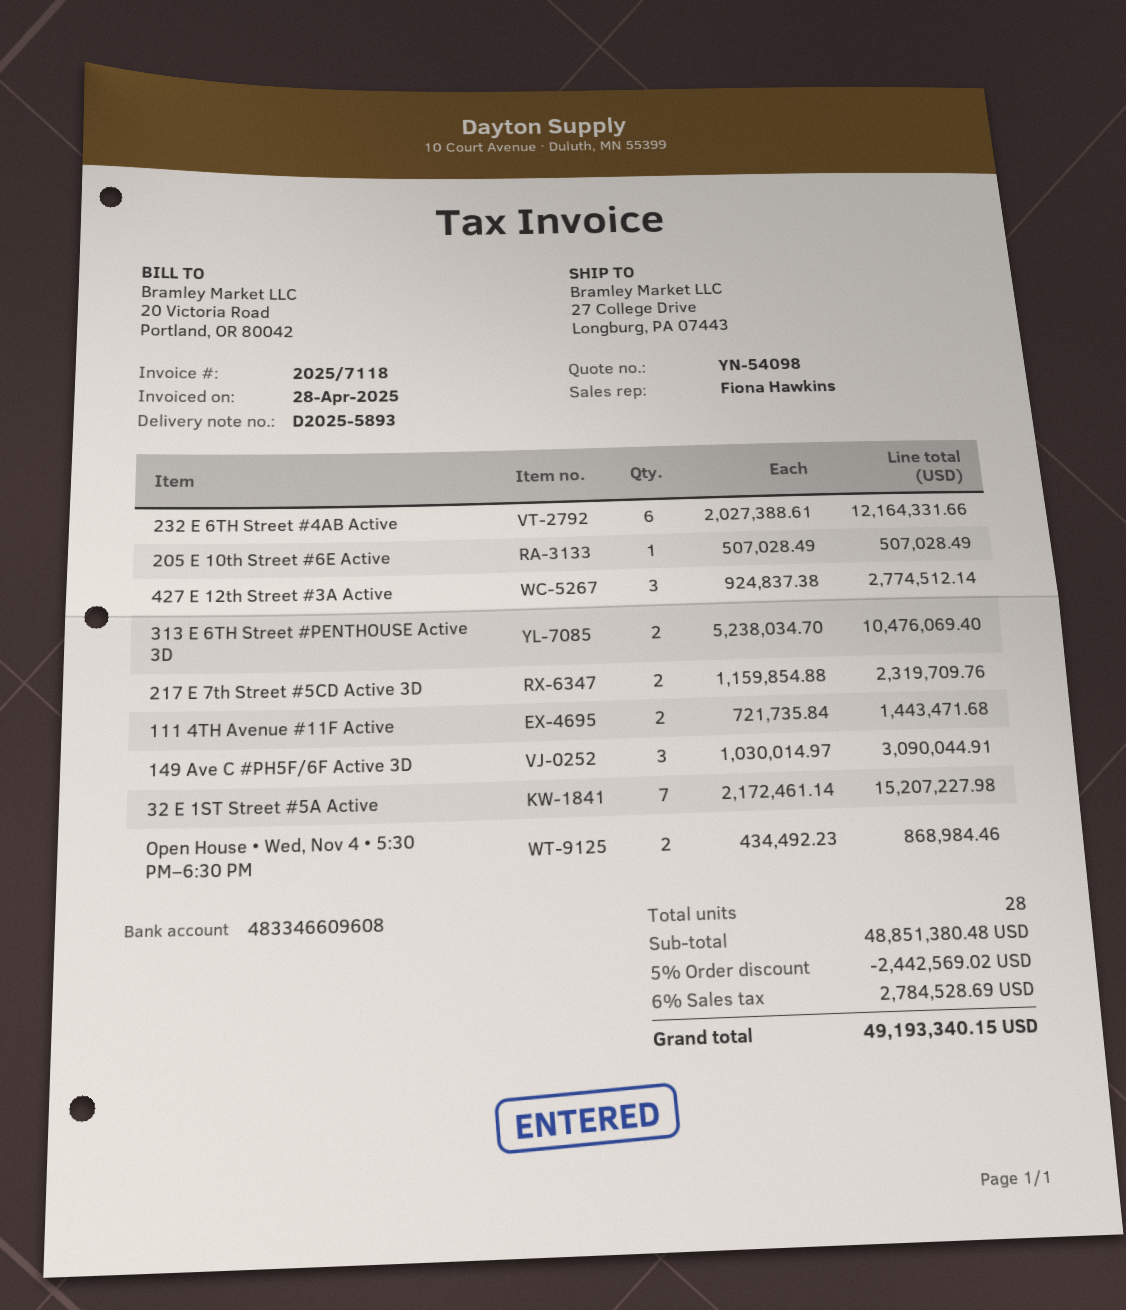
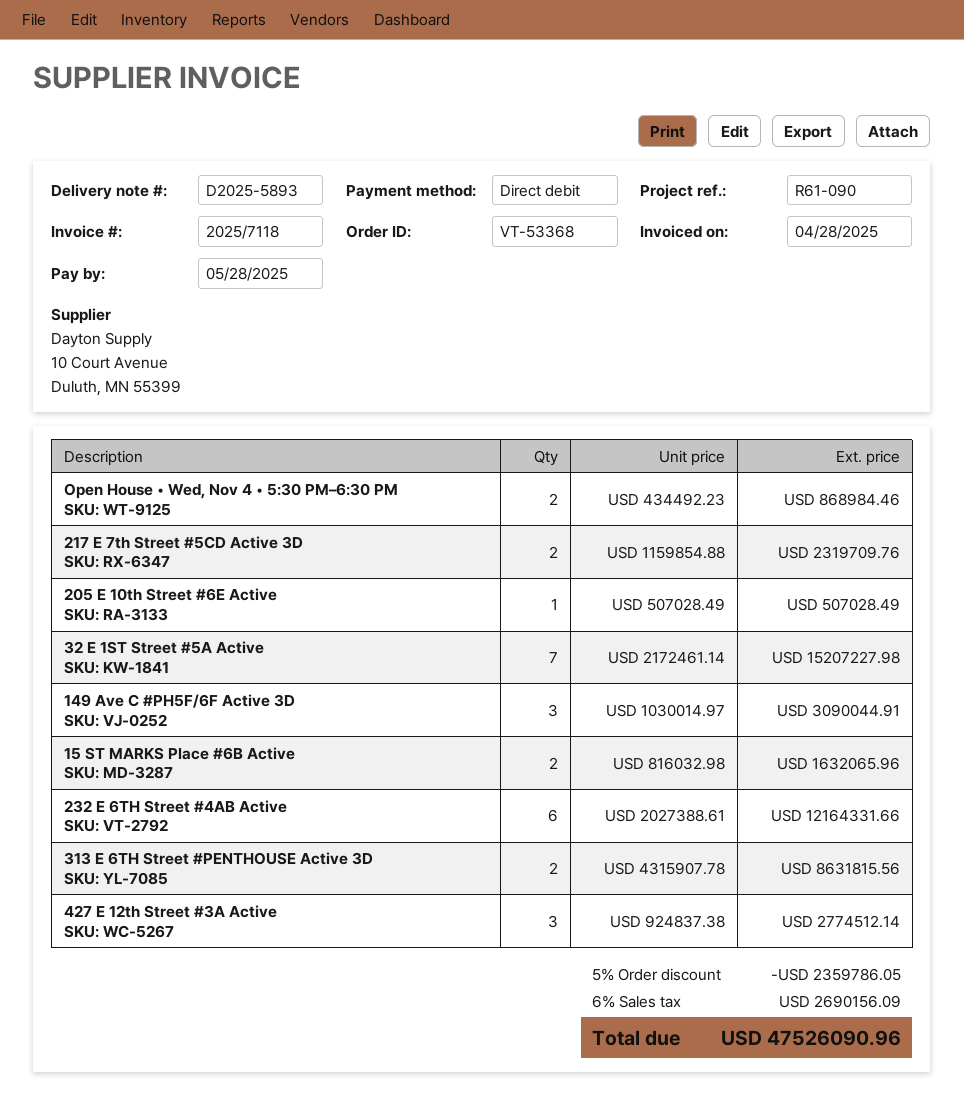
313 E 6TH Street #PENTHOUSE Active 3D: 2 x 5238034.70 = 10476069.40 -> 2 x 4315907.78 = 8631815.56
111 4TH Avenue #11F Active: 2 x 721735.84 = 1443471.68 -> none
15 ST MARKS Place #6B Active: none -> 2 x 816032.98 = 1632065.96
discount: 5% = 2442569.02 -> 5% = 2359786.05
tax: 6% = 2784528.69 -> 6% = 2690156.09
total: 49193340.15 -> 47526090.96

